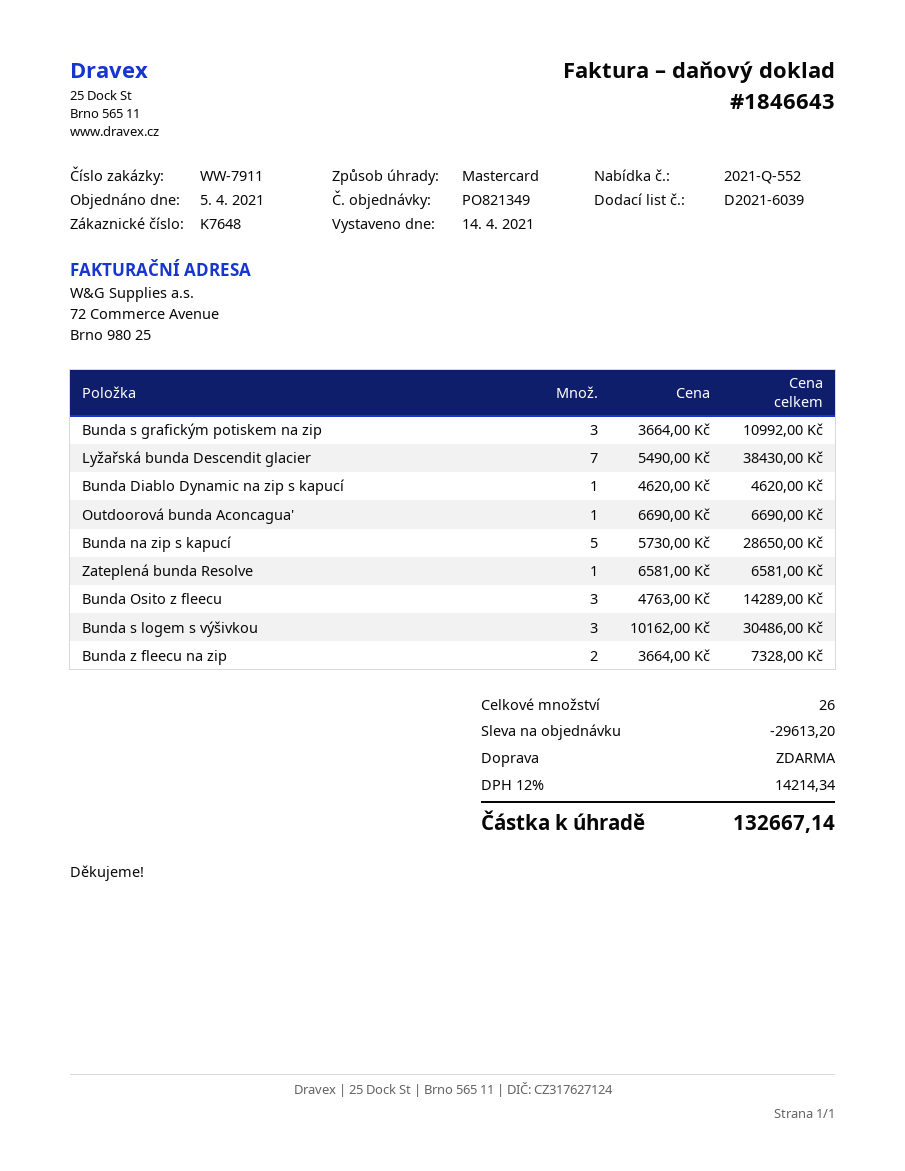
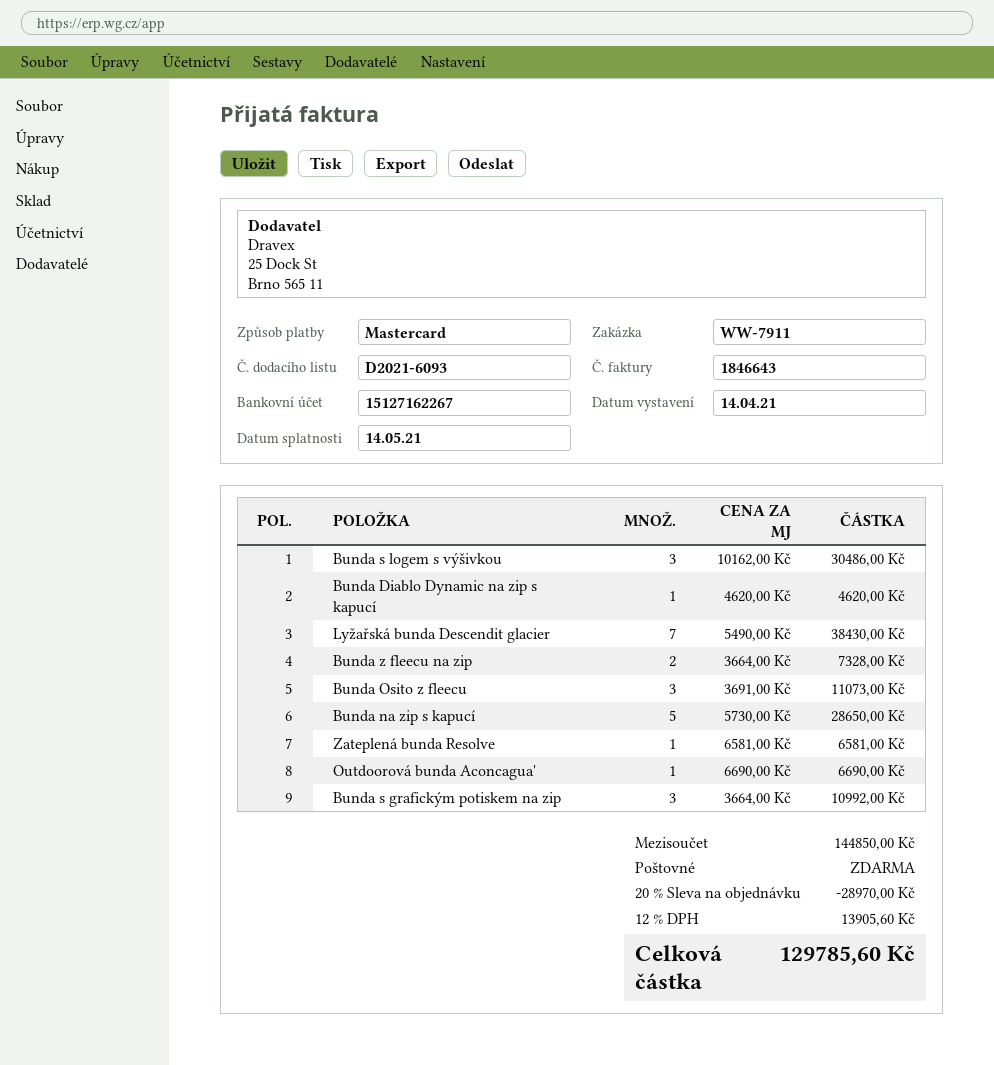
delivery note number: D2021-6039 -> D2021-6093
Bunda Osito z fleecu: 3 x 4763.00 = 14289.00 -> 3 x 3691.00 = 11073.00
discount: 29613.20 -> 28970.00
tax: 12% = 14214.34 -> 12% = 13905.60
total: 132667.14 -> 129785.60

